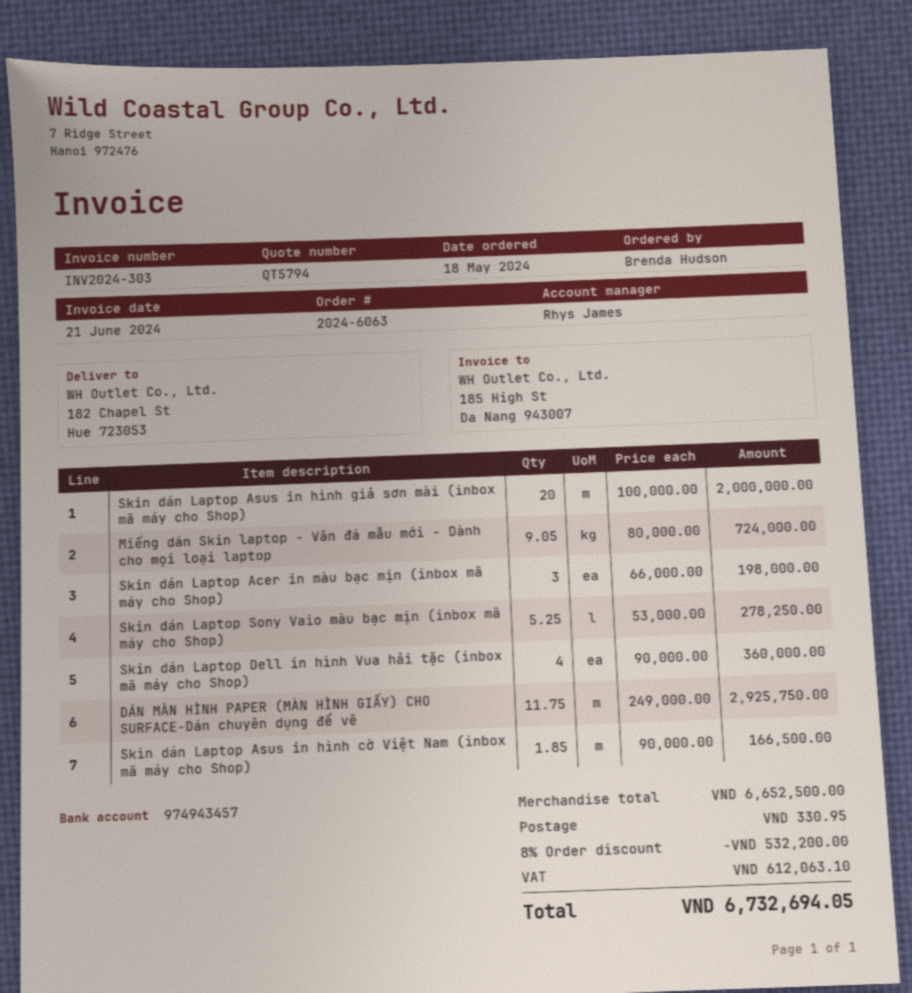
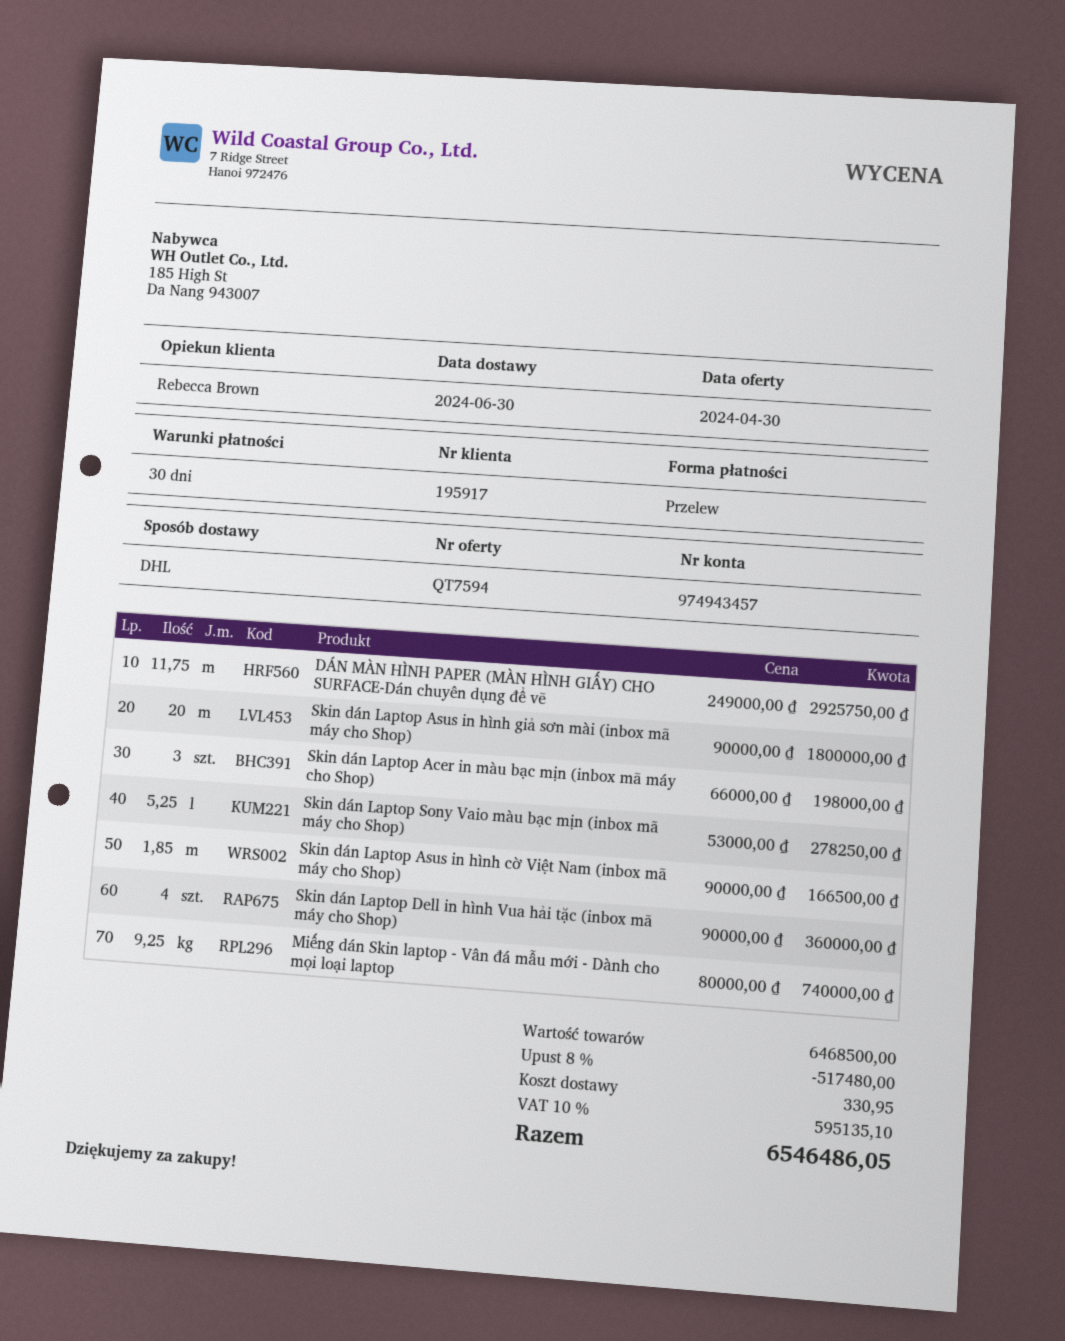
quote number: QT5794 -> QT7594
sales rep: Rhys James -> Rebecca Brown
Skin dán Laptop Asus in hình giả sơn mài (inbox mã máy cho Shop): 20 x 100000.00 = 2000000.00 -> 20 x 90000.00 = 1800000.00
Miếng dán Skin laptop - Vân đá mẫu mới - Dành cho mọi loại laptop: 9.05 x 80000.00 = 724000.00 -> 9.25 x 80000.00 = 740000.00
subtotal: 6652500.00 -> 6468500.00
discount: 8% = 532200.00 -> 8% = 517480.00
tax: 612063.10 -> 595135.10
total: 6732694.05 -> 6546486.05

